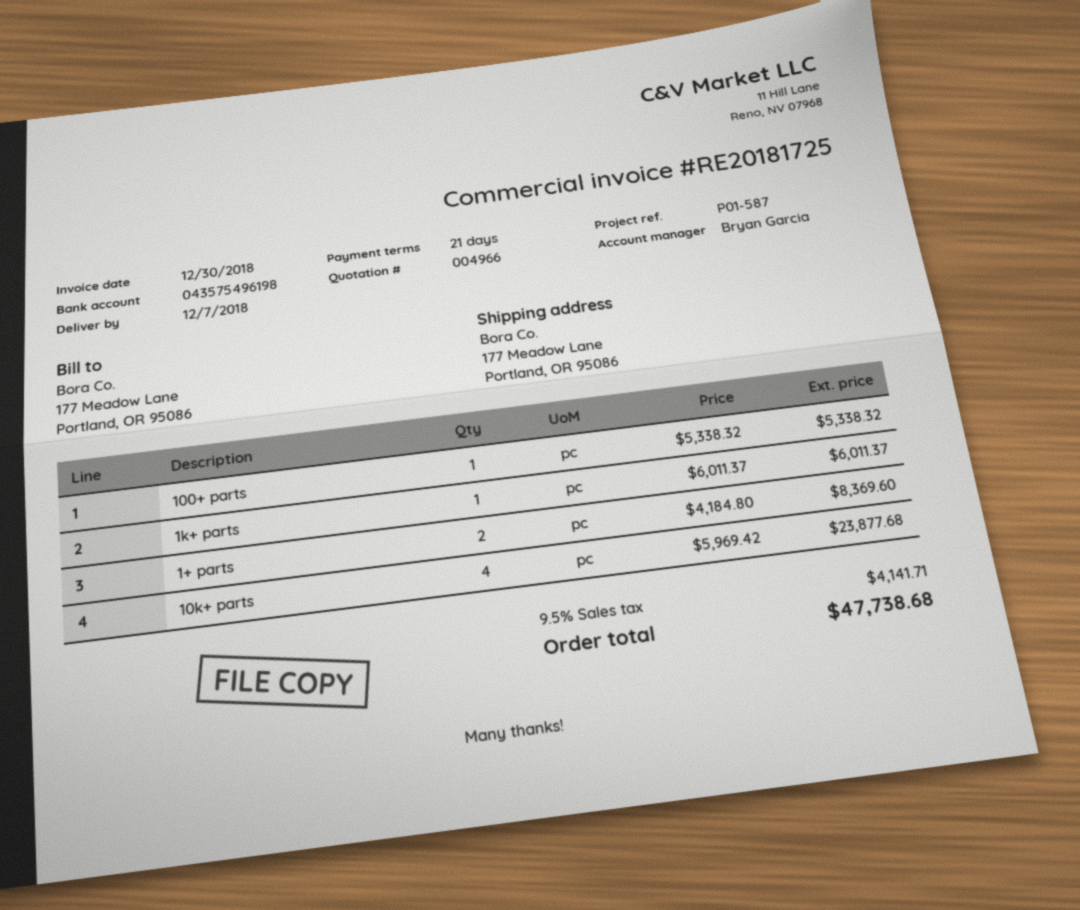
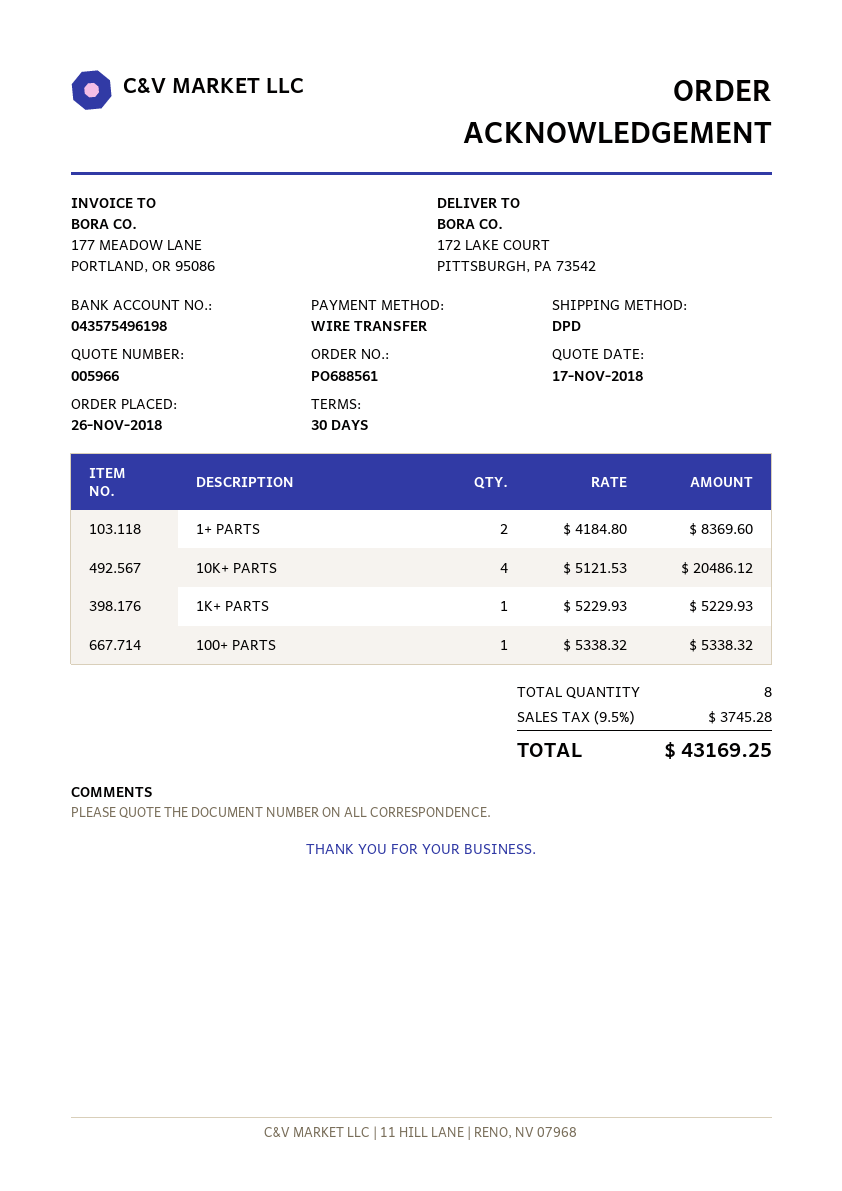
quote number: 004966 -> 005966
payment terms: 21 days -> 30 days
ship to: 177 Meadow Lane, Portland, OR 95086 -> 172 LAKE COURT, PITTSBURGH, PA 73542
1k+ parts: 1 x 6011.37 = 6011.37 -> 1 x 5229.93 = 5229.93
10k+ parts: 4 x 5969.42 = 23877.68 -> 4 x 5121.53 = 20486.12
tax: 9.5% = 4141.71 -> 9.5% = 3745.28
total: 47738.68 -> 43169.25

